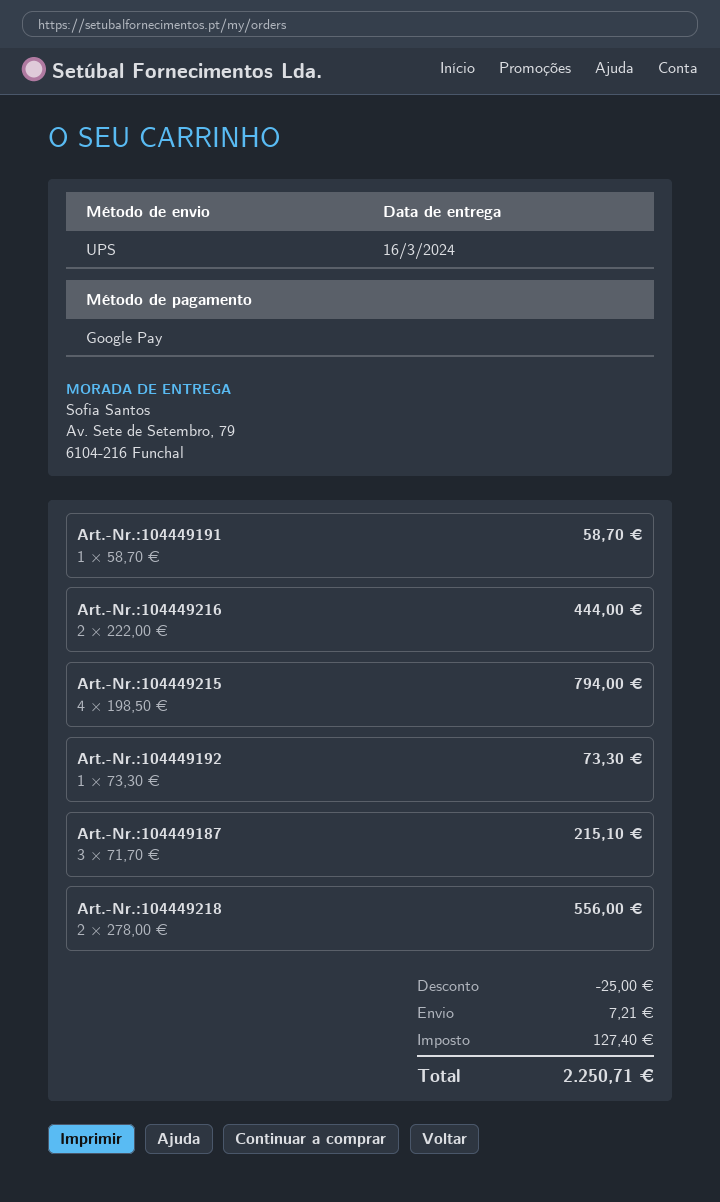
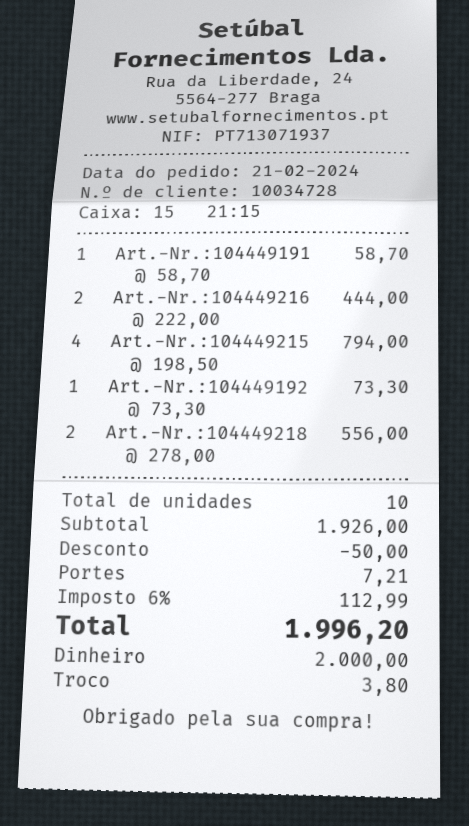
payment method: Google Pay -> cash
Art.-Nr.:104449187: 3 x 71.70 = 215.10 -> none
discount: 25.00 -> 50.00
tax: 127.40 -> 112.99
total: 2250.71 -> 1996.20

